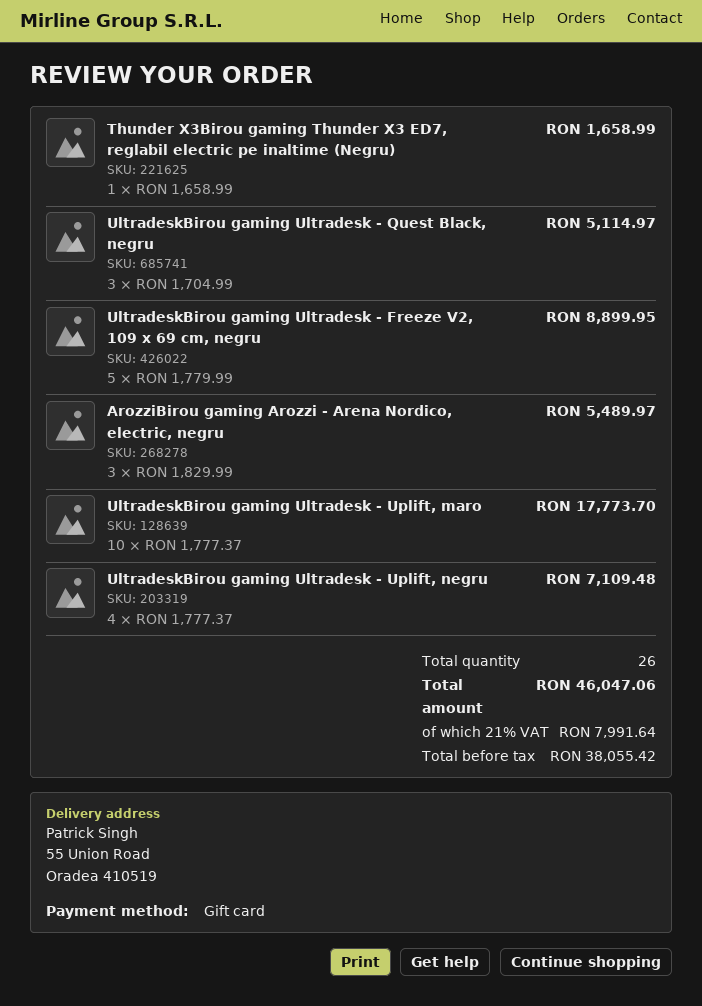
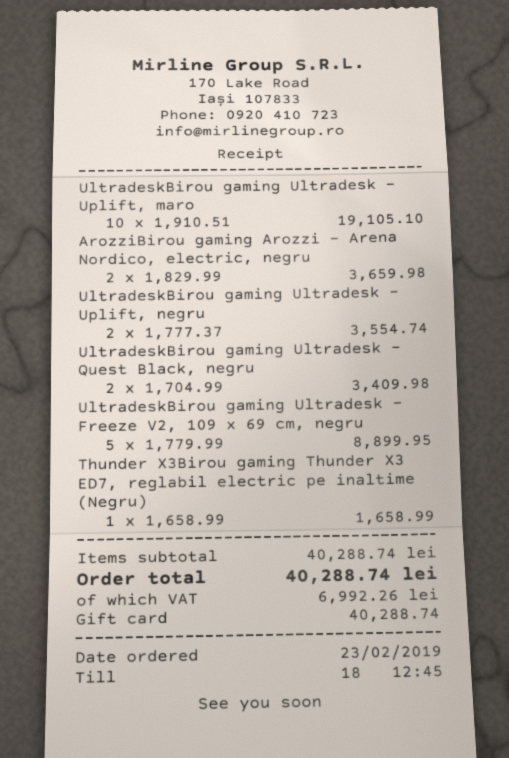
UltradeskBirou gaming Ultradesk - Quest Black, negru: 3 x 1704.99 = 5114.97 -> 2 x 1704.99 = 3409.98
ArozziBirou gaming Arozzi - Arena Nordico, electric, negru: 3 x 1829.99 = 5489.97 -> 2 x 1829.99 = 3659.98
UltradeskBirou gaming Ultradesk - Uplift, maro: 10 x 1777.37 = 17773.70 -> 10 x 1910.51 = 19105.10
UltradeskBirou gaming Ultradesk - Uplift, negru: 4 x 1777.37 = 7109.48 -> 2 x 1777.37 = 3554.74
tax: 7991.64 -> 6992.26
total: 46047.06 -> 40288.74

